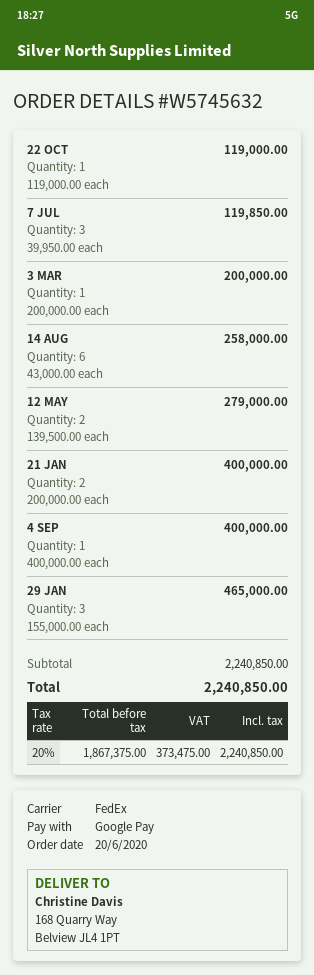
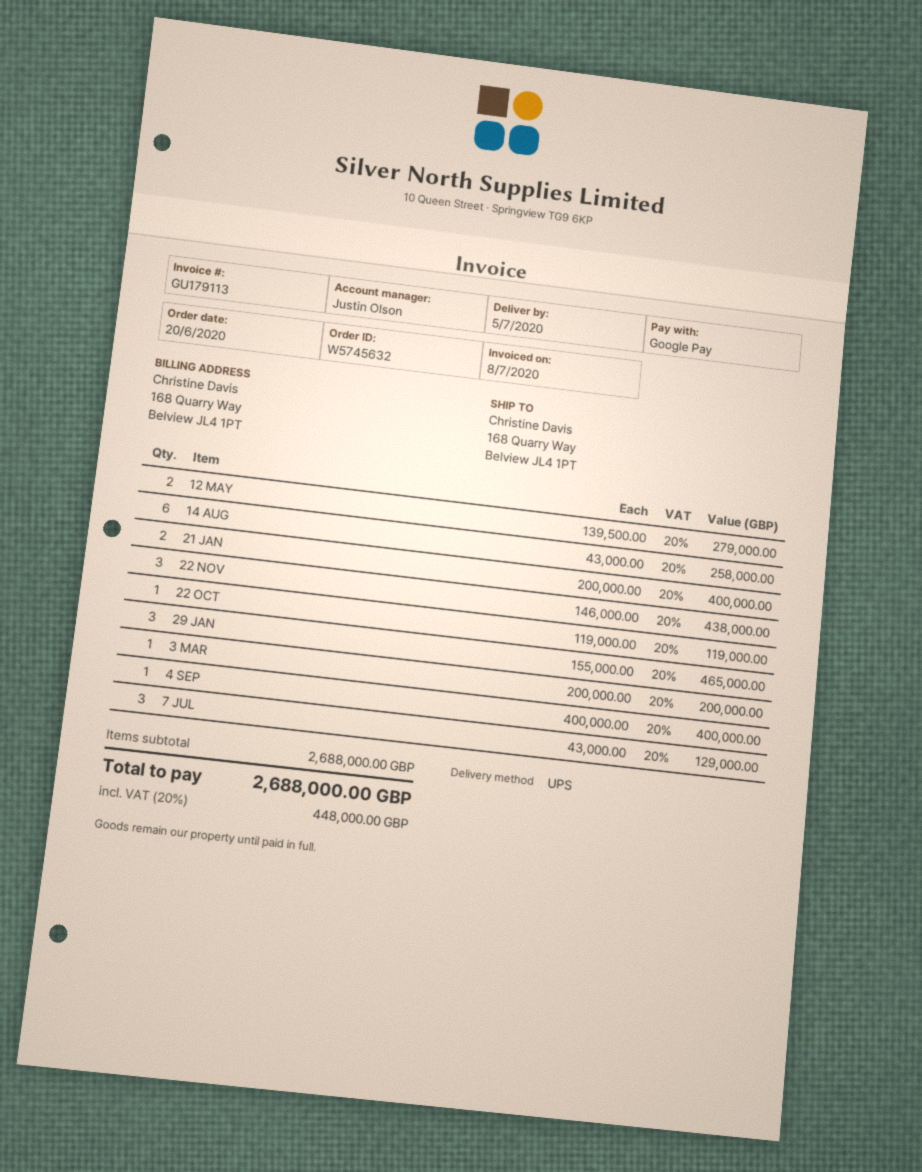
shipping method: FedEx -> UPS
7 JUL: 3 x 39950.00 = 119850.00 -> 3 x 43000.00 = 129000.00
22 NOV: none -> 3 x 146000.00 = 438000.00
subtotal: 2240850.00 -> 2688000.00
tax: 20% = 373475.00 -> 20% = 448000.00
total: 2240850.00 -> 2688000.00

